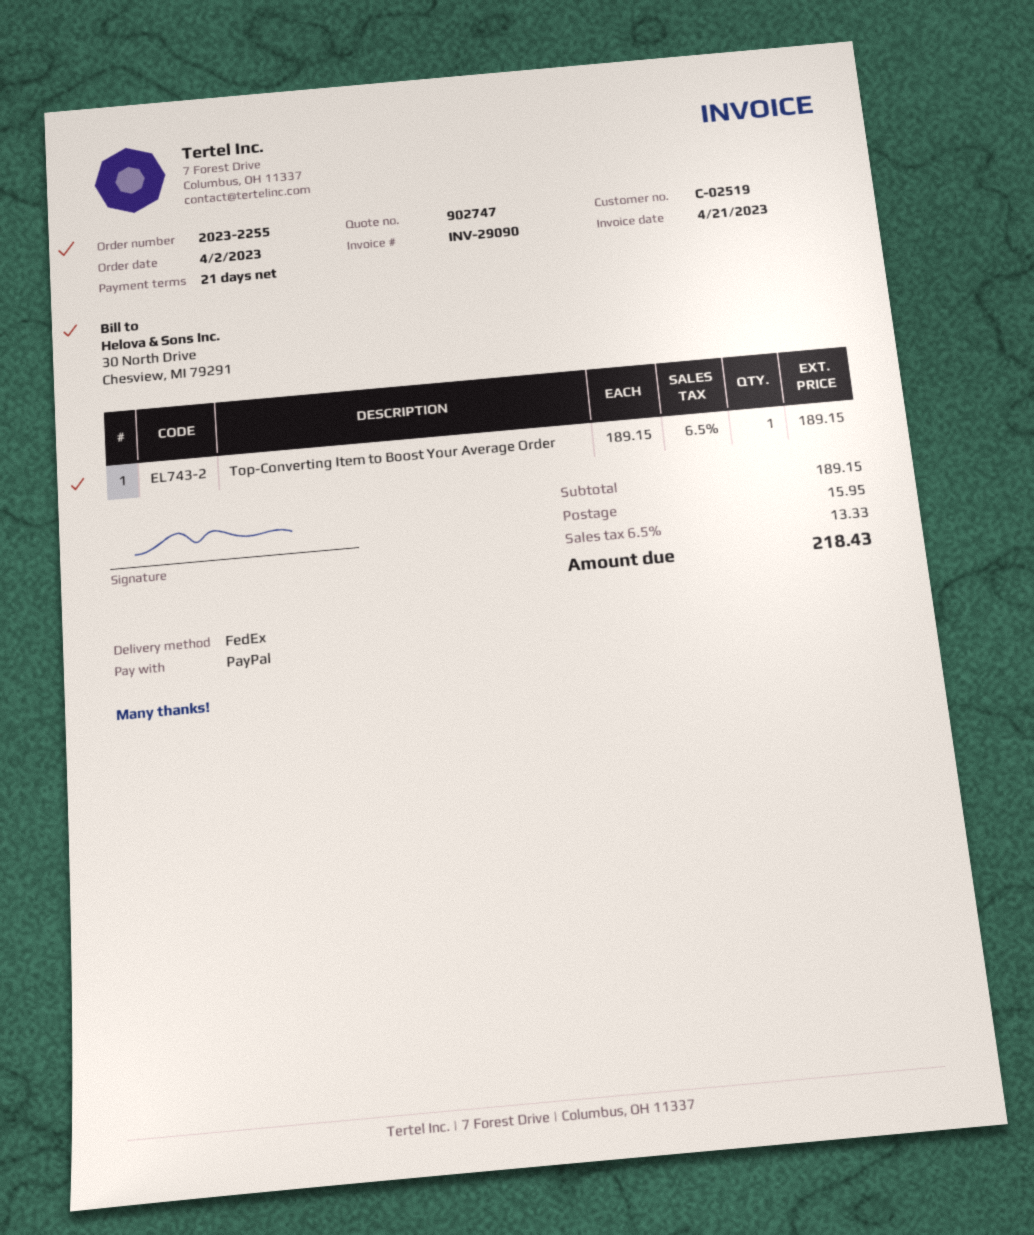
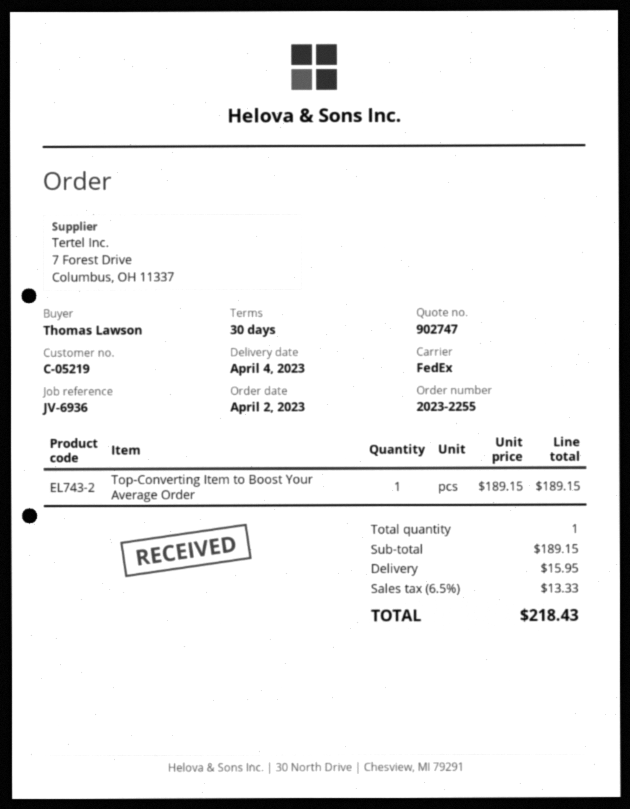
payment terms: 21 days -> 30 days
customer number: C-02519 -> C-05219

